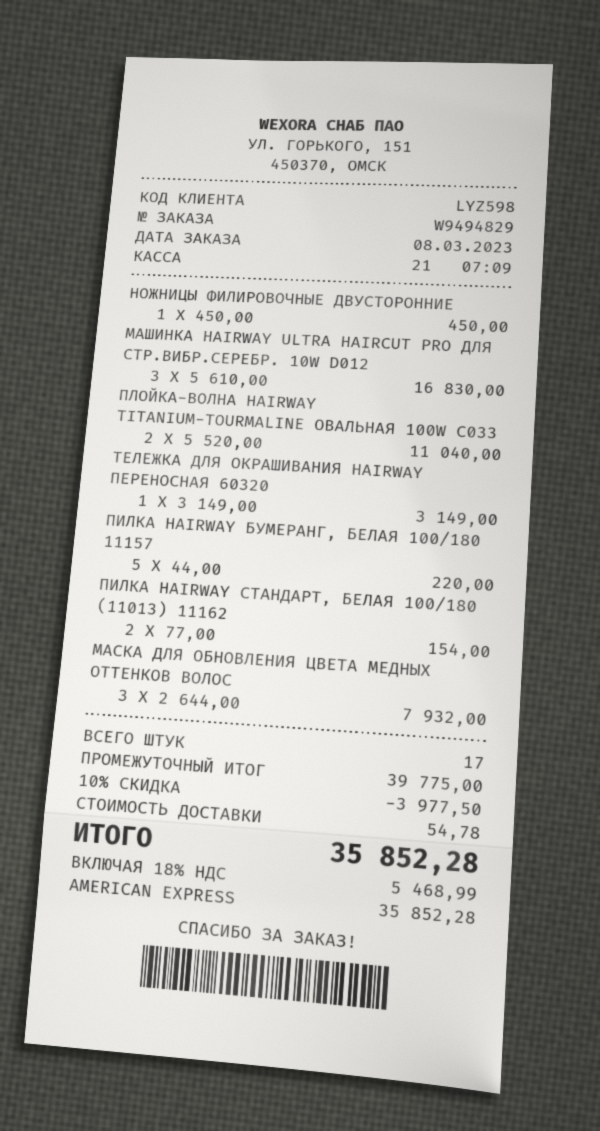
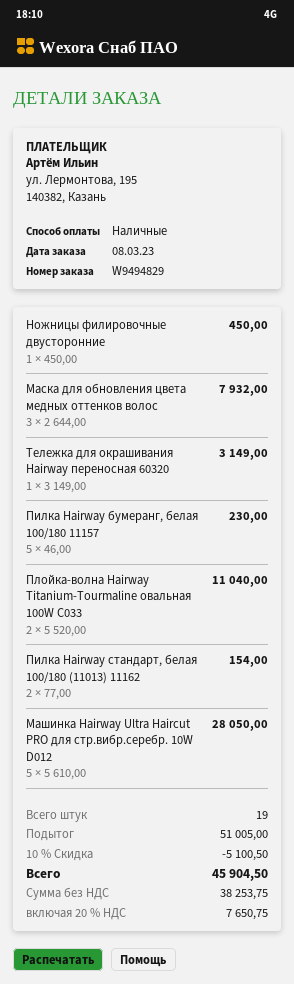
payment method: American Express -> cash
МАШИНКА HAIRWAY ULTRA HAIRCUT PRO ДЛЯ СТР.ВИБР.СЕРЕБР. 10W D012: 3 x 5610.00 = 16830.00 -> 5 x 5610.00 = 28050.00
ПИЛКА HAIRWAY БУМЕРАНГ, БЕЛАЯ 100/180 11157: 5 x 44.00 = 220.00 -> 5 x 46.00 = 230.00
total quantity: 17 -> 19
subtotal: 39775.00 -> 51005.00
discount: 10% = 3977.50 -> 10% = 5100.50
shipping: 54.78 -> none
tax: 18% = 5468.99 -> 20% = 7650.75
total: 35852.28 -> 45904.50

